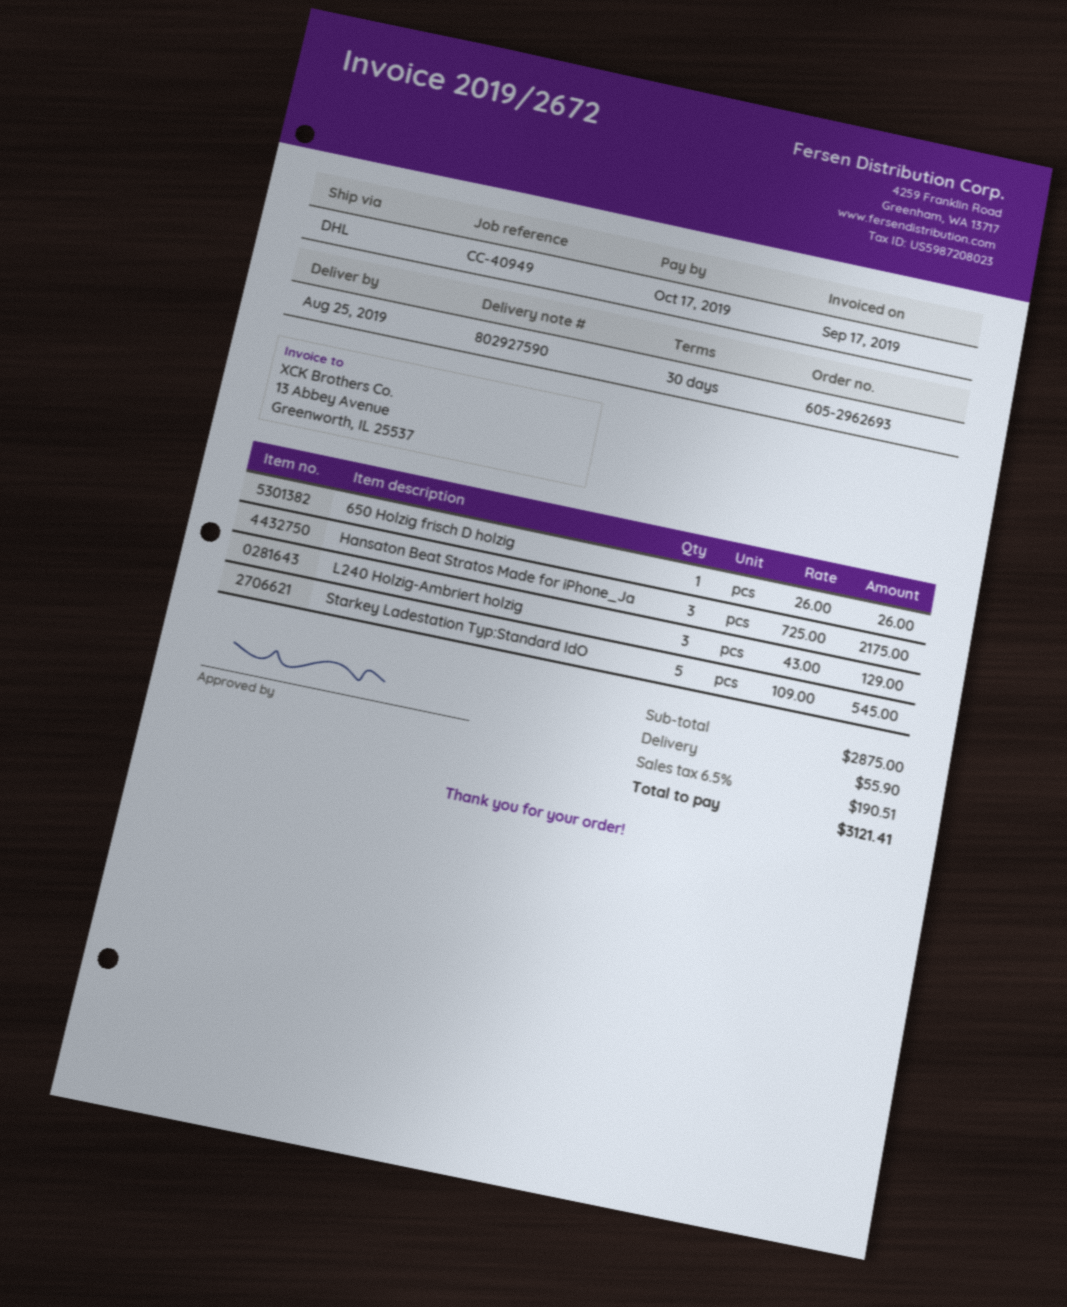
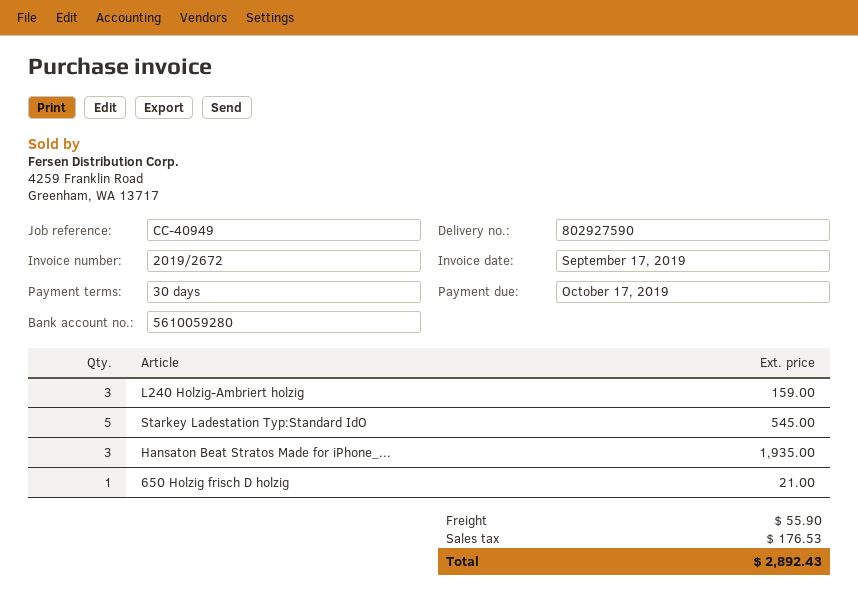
650 Holzig frisch D holzig: 1 for 26.00 -> 1 for 21.00
Hansaton Beat Stratos Made for iPhone_Ja: 3 for 2175.00 -> 3 for 1935.00
L240 Holzig-Ambriert holzig: 3 for 129.00 -> 3 for 159.00
tax: 190.51 -> 176.53
total: 3121.41 -> 2892.43

